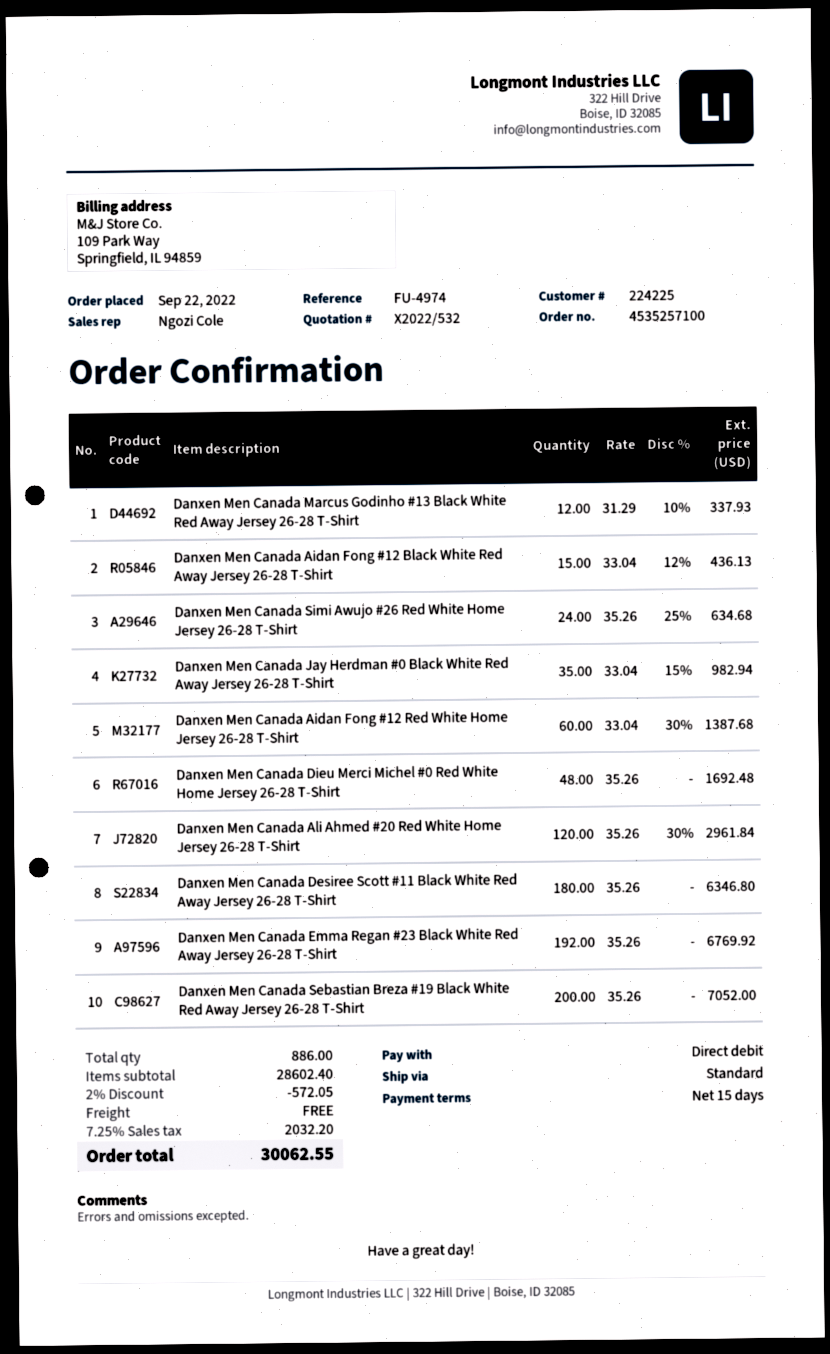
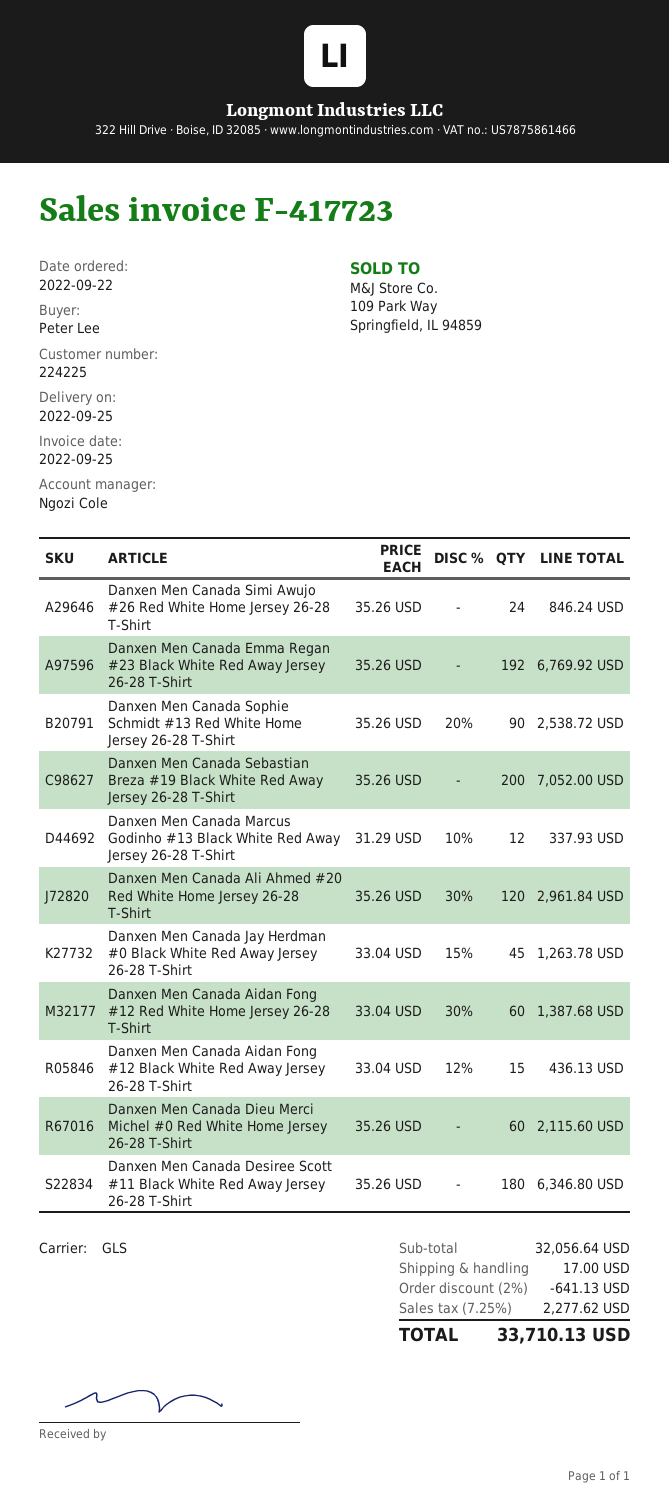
shipping method: standard -> GLS
Danxen Men Canada Simi Awujo #26 Red White Home Jersey 26-28 T-Shirt: 24 x 35.26 - 25% = 634.68 -> 24 x 35.26 = 846.24
Danxen Men Canada Jay Herdman #0 Black White Red Away Jersey 26-28 T-Shirt: 35 x 33.04 - 15% = 982.94 -> 45 x 33.04 - 15% = 1263.78
Danxen Men Canada Dieu Merci Michel #0 Red White Home Jersey 26-28 T-Shirt: 48 x 35.26 = 1692.48 -> 60 x 35.26 = 2115.60
Danxen Men Canada Sophie Schmidt #13 Red White Home Jersey 26-28 T-Shirt: none -> 90 x 35.26 - 20% = 2538.72
subtotal: 28602.40 -> 32056.64
discount: 2% = 572.05 -> 2% = 641.13
shipping: 0.00 -> 17.00
tax: 7.25% = 2032.20 -> 7.25% = 2277.62
total: 30062.55 -> 33710.13

